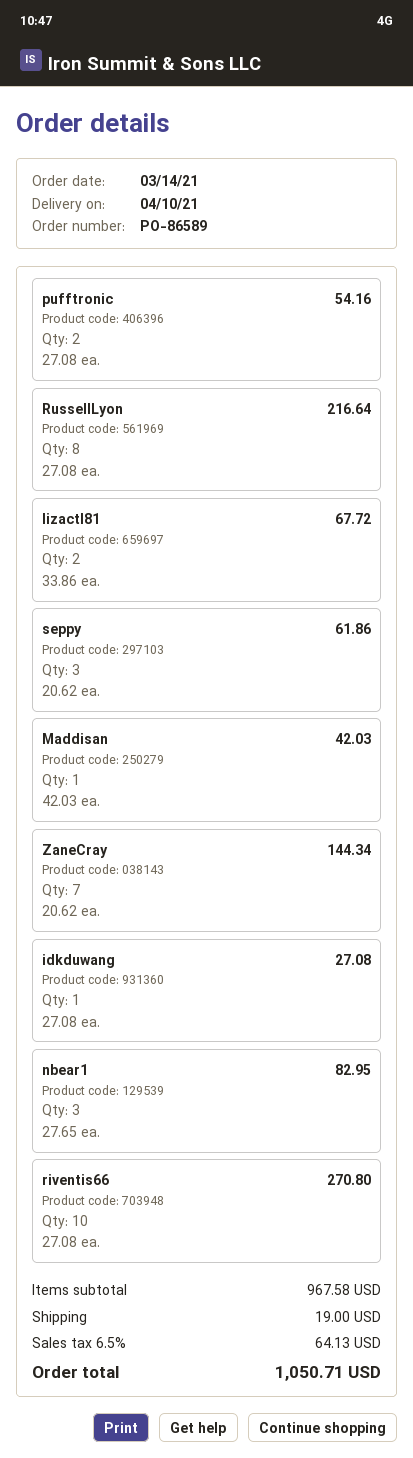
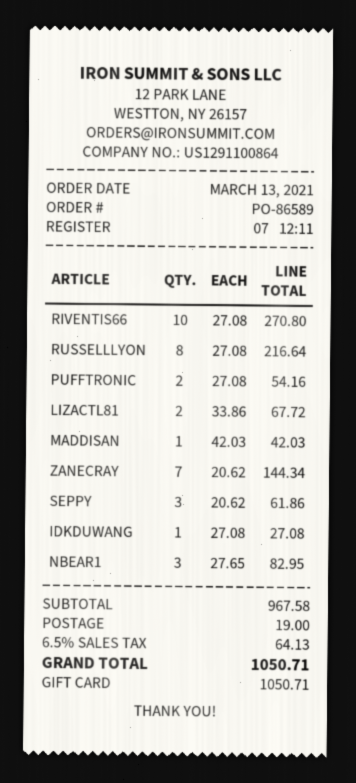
order date: 2021-03-14 -> 2021-03-13

